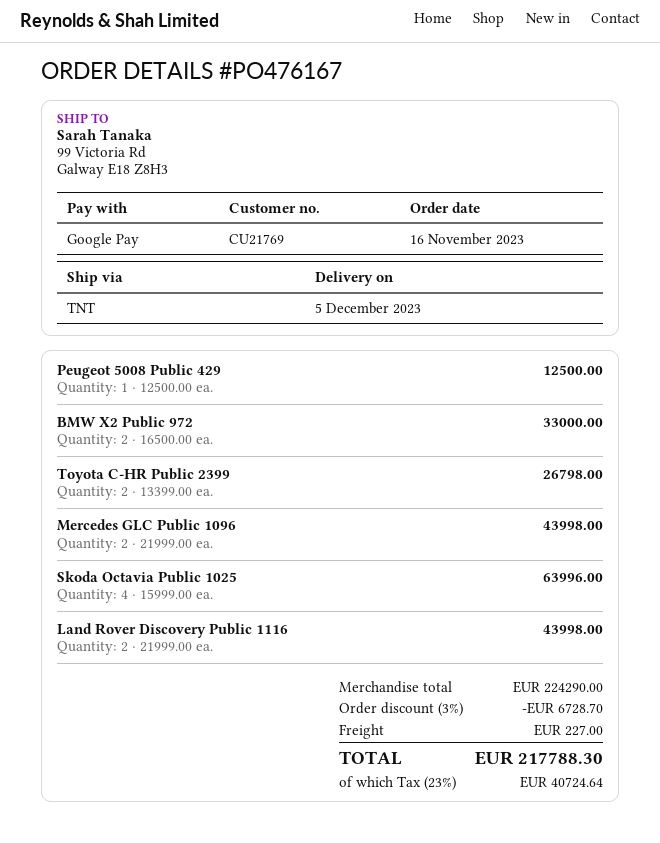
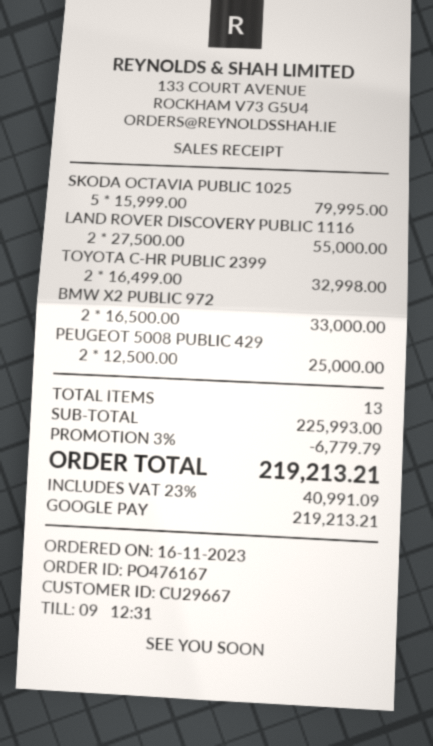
customer number: CU21769 -> CU29667
Peugeot 5008 Public 429: 1 x 12500.00 = 12500.00 -> 2 x 12500.00 = 25000.00
Toyota C-HR Public 2399: 2 x 13399.00 = 26798.00 -> 2 x 16499.00 = 32998.00
Mercedes GLC Public 1096: 2 x 21999.00 = 43998.00 -> none
Skoda Octavia Public 1025: 4 x 15999.00 = 63996.00 -> 5 x 15999.00 = 79995.00
Land Rover Discovery Public 1116: 2 x 21999.00 = 43998.00 -> 2 x 27500.00 = 55000.00
subtotal: 224290.00 -> 225993.00
discount: 3% = 6728.70 -> 3% = 6779.79
shipping: 227.00 -> none
tax: 23% = 40724.64 -> 23% = 40991.09
total: 217788.30 -> 219213.21

